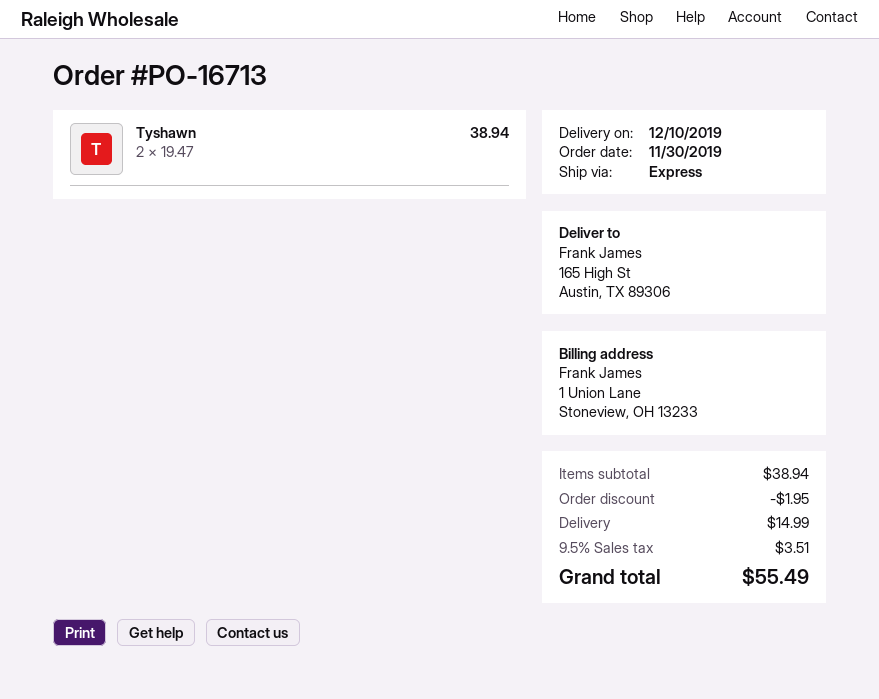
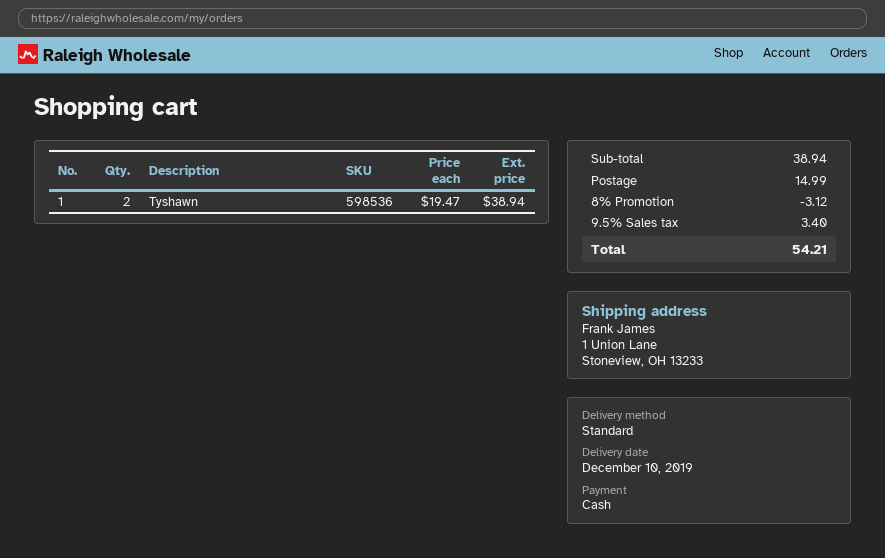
shipping method: express -> standard
ship to: 165 High St, Austin, TX 89306 -> 1 Union Lane, Stoneview, OH 13233
discount: 1.95 -> 3.12
tax: 9.5% = 3.51 -> 9.5% = 3.40
total: 55.49 -> 54.21

